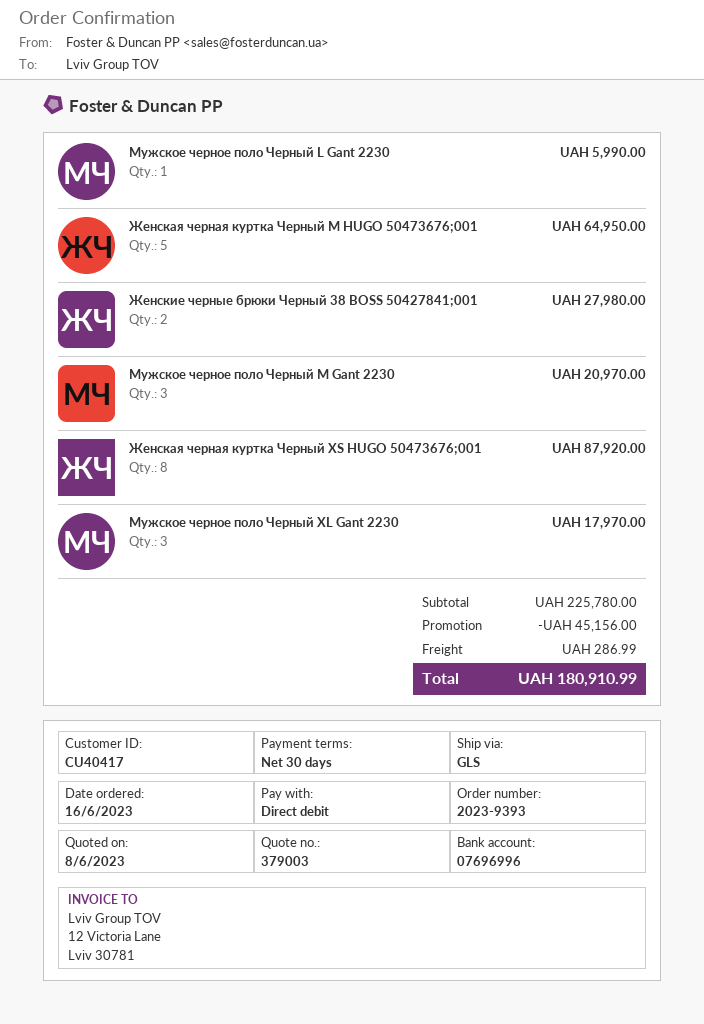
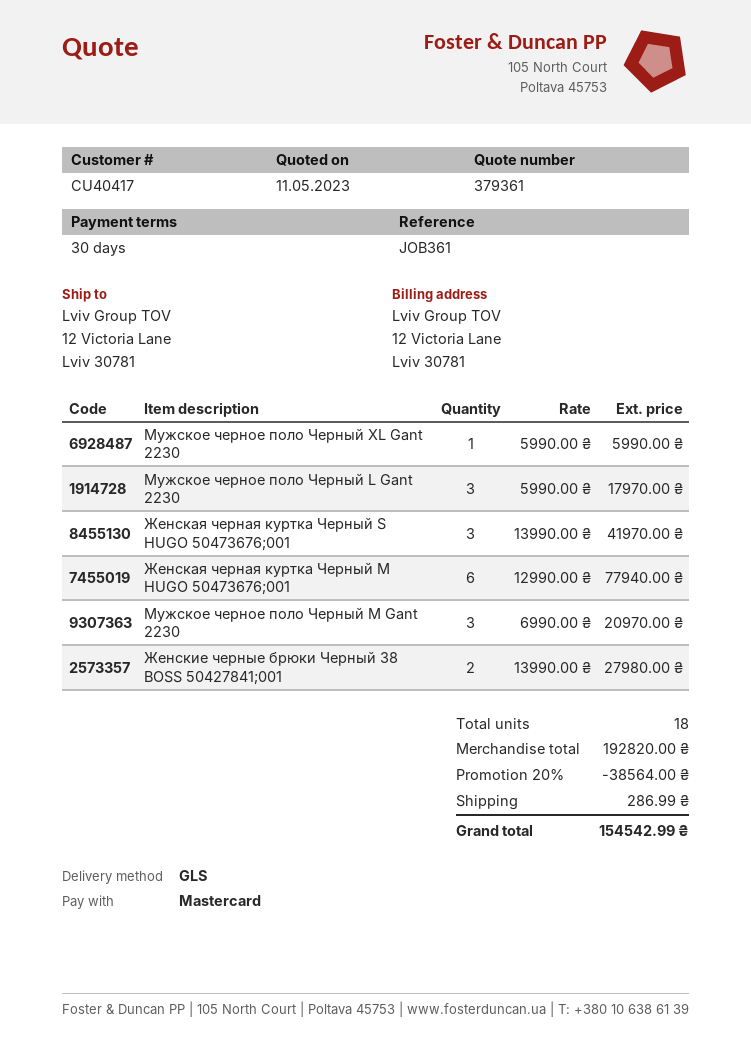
quote number: 379003 -> 379361
quote date: 2023-06-08 -> 2023-05-11
payment method: direct debit -> Mastercard
Мужское черное поло Черный L Gant 2230: 1 for 5990.00 -> 3 for 17970.00
Женская черная куртка Черный M HUGO 50473676;001: 5 for 64950.00 -> 6 for 77940.00
Женская черная куртка Черный XS HUGO 50473676;001: 8 for 87920.00 -> none
Мужское черное поло Черный XL Gant 2230: 3 for 17970.00 -> 1 for 5990.00
Женская черная куртка Черный S HUGO 50473676;001: none -> 3 for 41970.00
subtotal: 225780.00 -> 192820.00
discount: 45156.00 -> 38564.00
total: 180910.99 -> 154542.99

